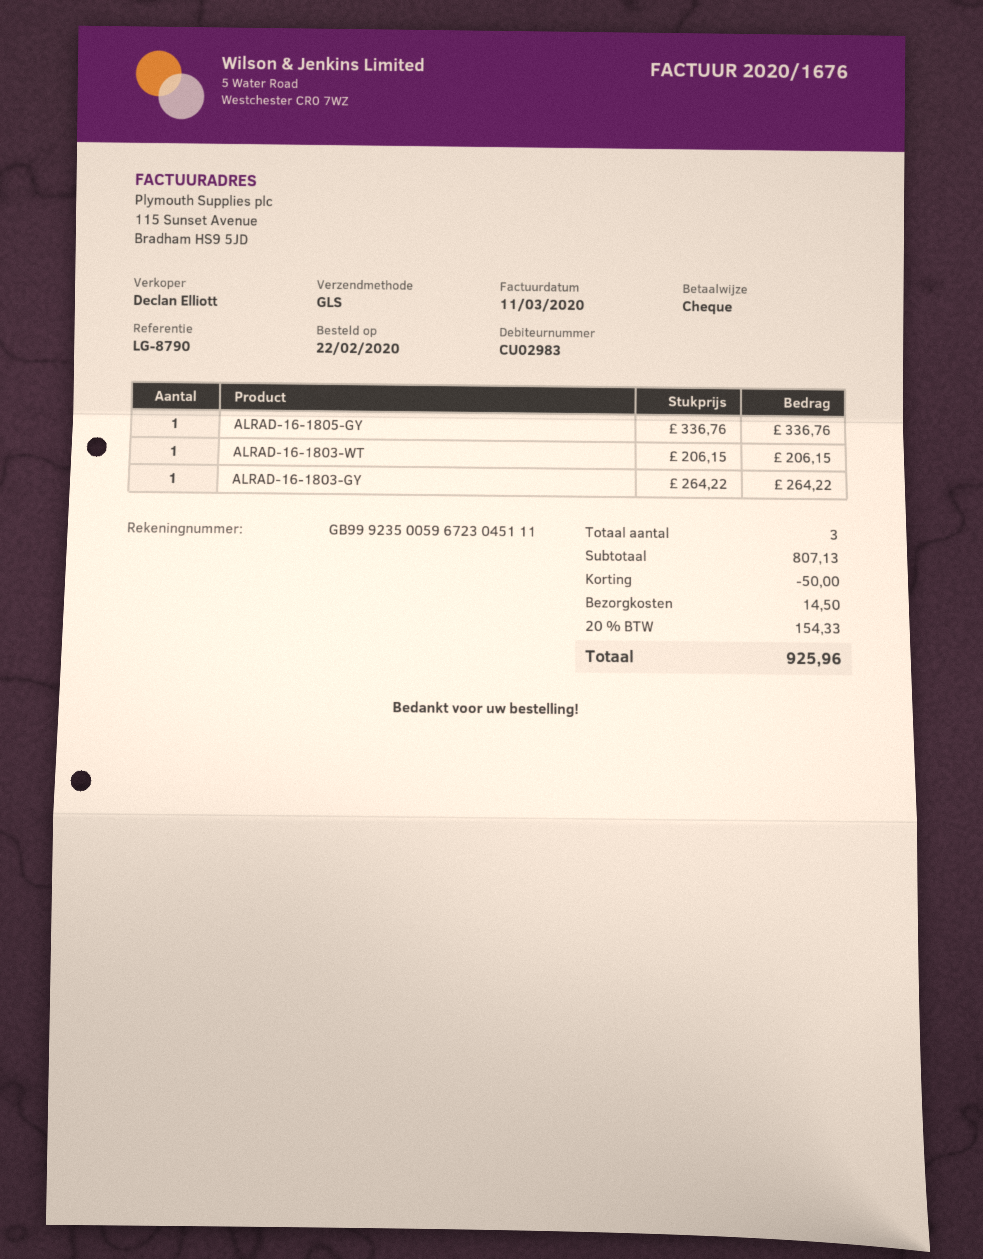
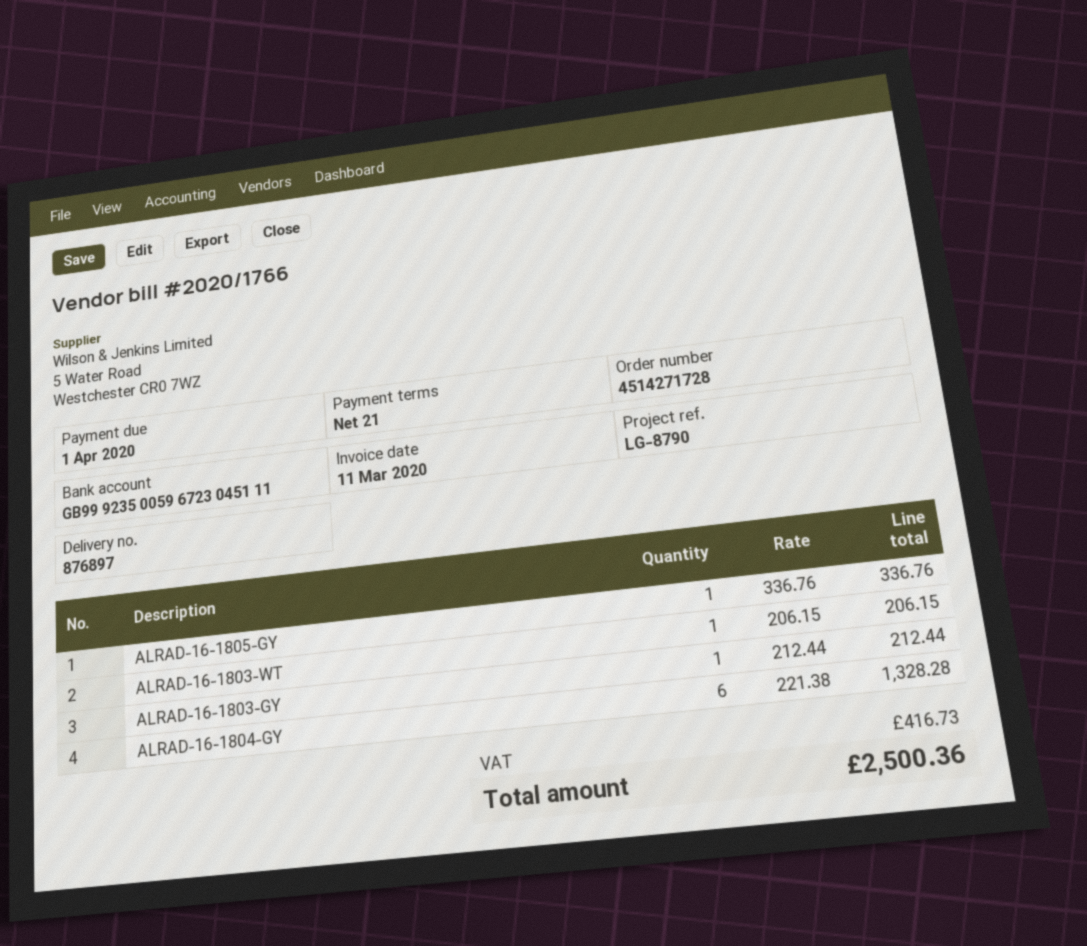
invoice number: 2020/1676 -> 2020/1766
ALRAD-16-1803-GY: 1 x 264.22 = 264.22 -> 1 x 212.44 = 212.44
ALRAD-16-1804-GY: none -> 6 x 221.38 = 1328.28
discount: 50.00 -> none
shipping: 14.50 -> none
tax: 154.33 -> 416.73
total: 925.96 -> 2500.36

